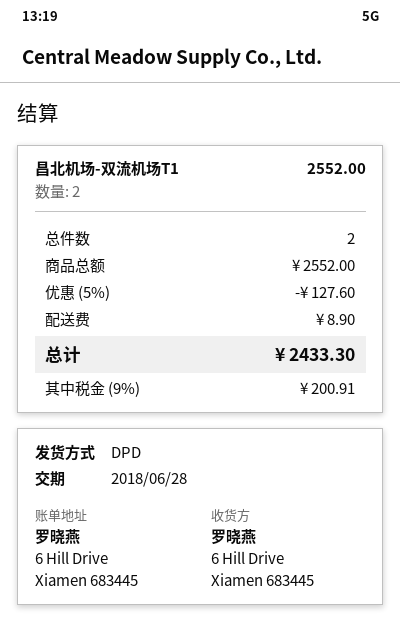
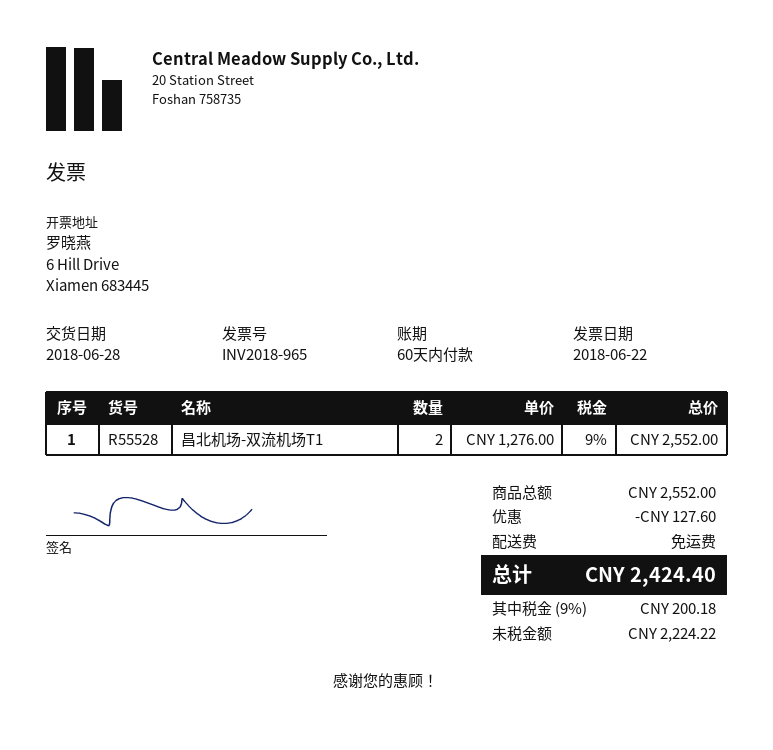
shipping: 8.90 -> 0.00
tax: 9% = 200.91 -> 9% = 200.18
total: 2433.30 -> 2424.40

